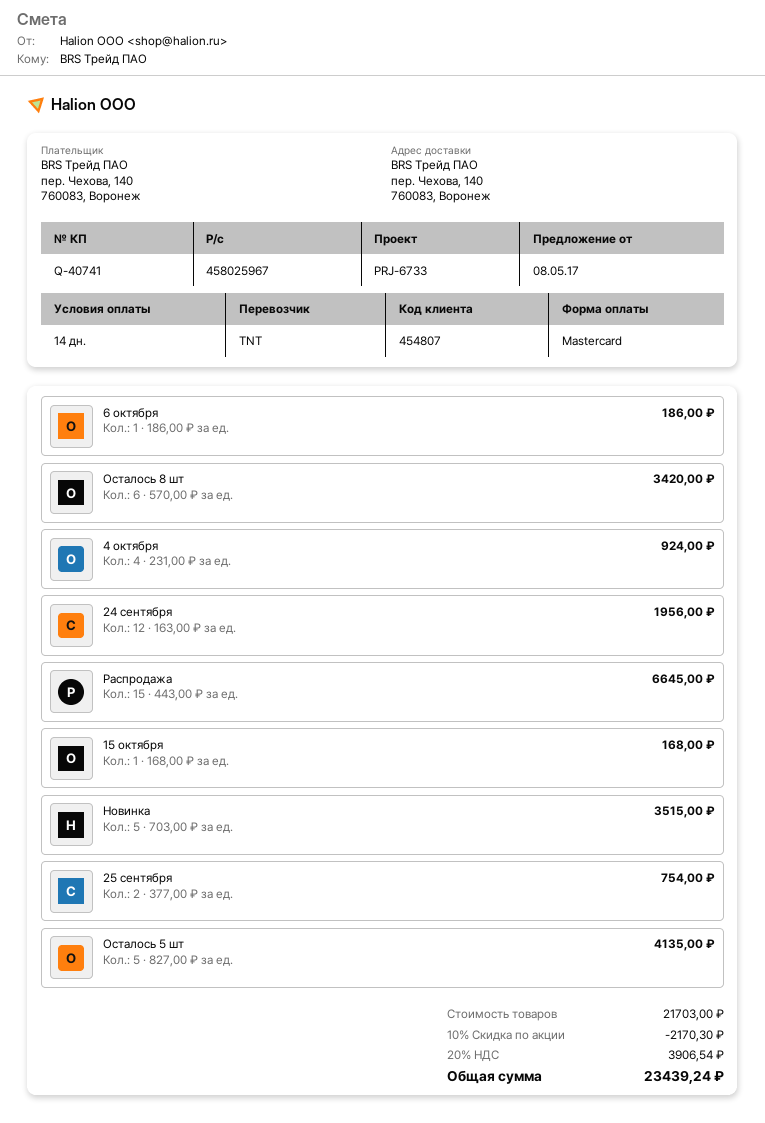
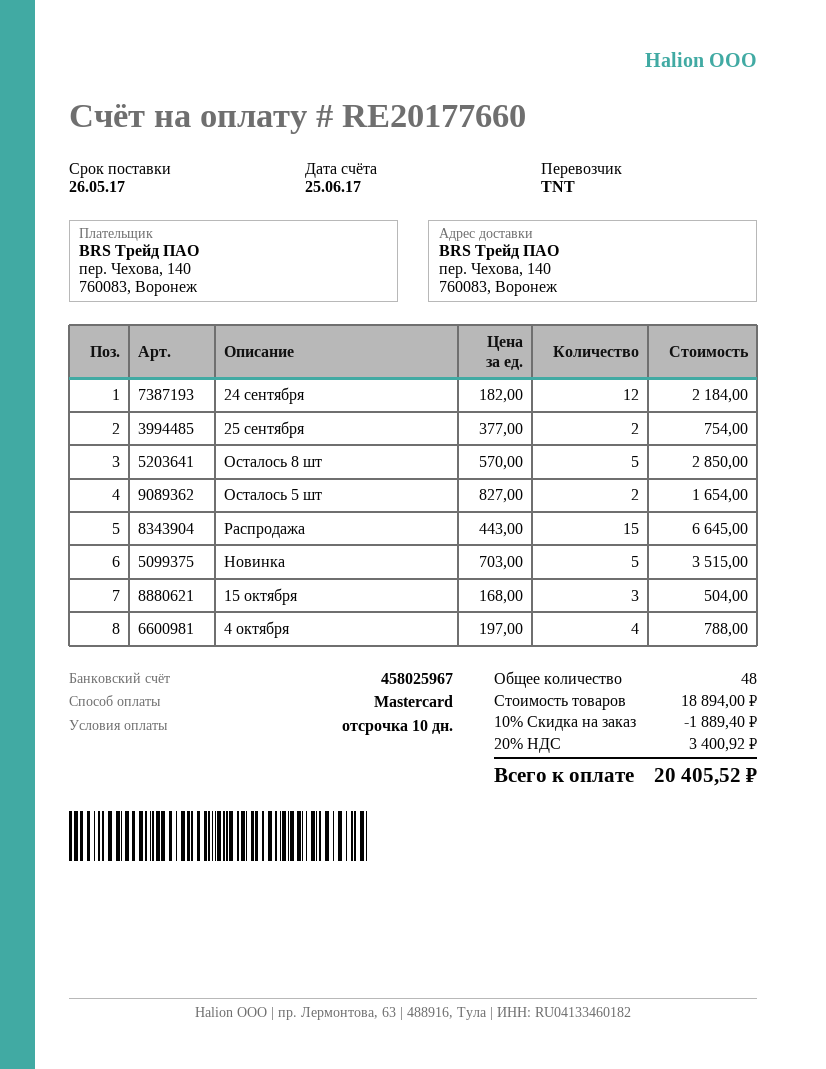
payment terms: 14 days -> 10 days
6 октября: 1 x 186.00 = 186.00 -> none
Осталось 8 шт: 6 x 570.00 = 3420.00 -> 5 x 570.00 = 2850.00
4 октября: 4 x 231.00 = 924.00 -> 4 x 197.00 = 788.00
24 сентября: 12 x 163.00 = 1956.00 -> 12 x 182.00 = 2184.00
15 октября: 1 x 168.00 = 168.00 -> 3 x 168.00 = 504.00
Осталось 5 шт: 5 x 827.00 = 4135.00 -> 2 x 827.00 = 1654.00
subtotal: 21703.00 -> 18894.00
discount: 10% = 2170.30 -> 10% = 1889.40
tax: 20% = 3906.54 -> 20% = 3400.92
total: 23439.24 -> 20405.52

